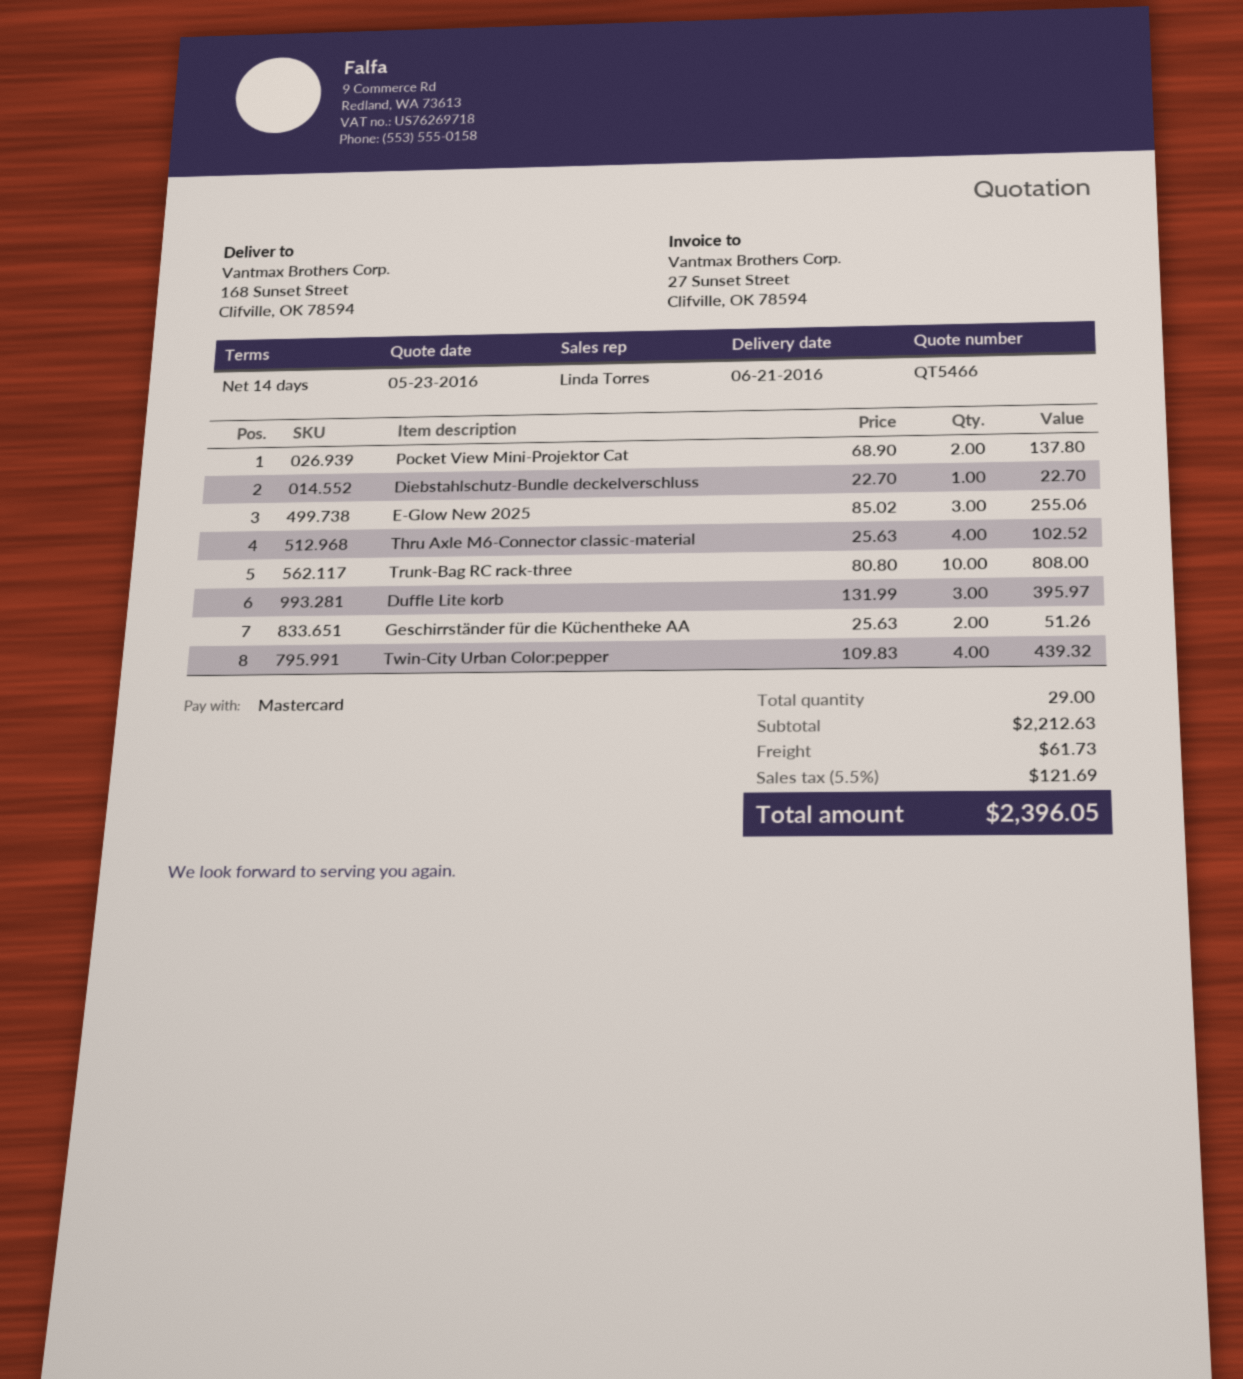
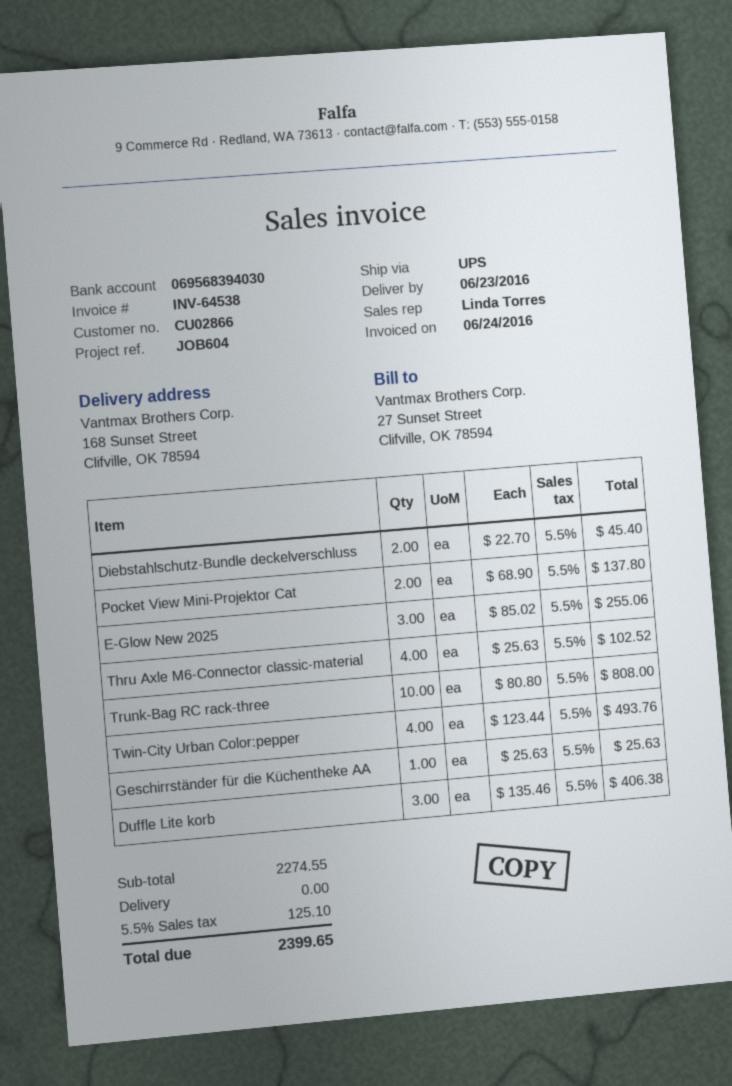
delivery date: 2016-06-21 -> 2016-06-23
Diebstahlschutz-Bundle deckelverschluss: 1 x 22.70 = 22.70 -> 2 x 22.70 = 45.40
Duffle Lite korb: 3 x 131.99 = 395.97 -> 3 x 135.46 = 406.38
Geschirrständer für die Küchentheke AA: 2 x 25.63 = 51.26 -> 1 x 25.63 = 25.63
Twin-City Urban Color:pepper: 4 x 109.83 = 439.32 -> 4 x 123.44 = 493.76
subtotal: 2212.63 -> 2274.55
shipping: 61.73 -> 0.00
tax: 5.5% = 121.69 -> 5.5% = 125.10
total: 2396.05 -> 2399.65

